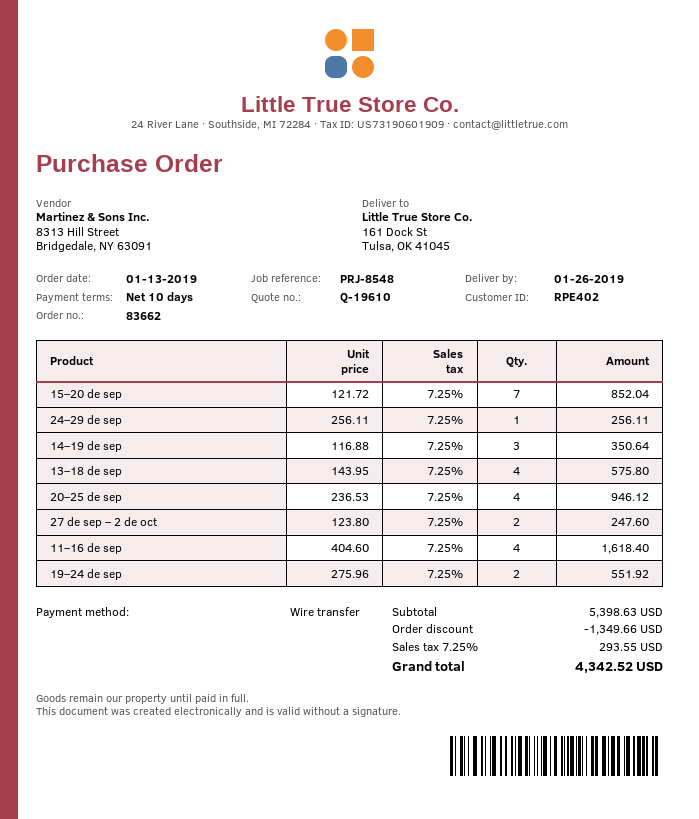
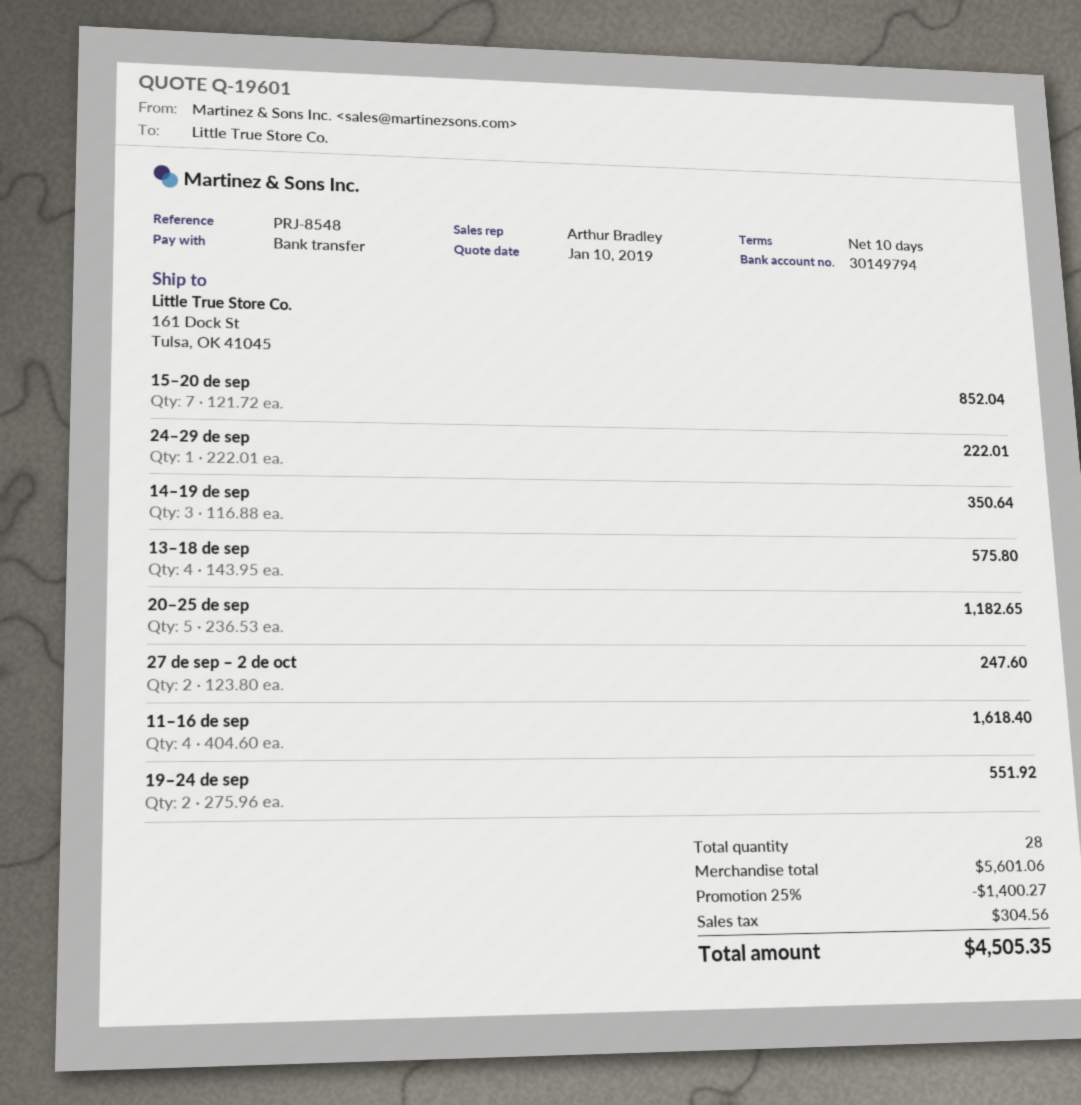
quote number: Q-19610 -> Q-19601
24–29 de sep: 1 x 256.11 = 256.11 -> 1 x 222.01 = 222.01
20–25 de sep: 4 x 236.53 = 946.12 -> 5 x 236.53 = 1182.65
subtotal: 5398.63 -> 5601.06
discount: 1349.66 -> 1400.27
tax: 293.55 -> 304.56
total: 4342.52 -> 4505.35

